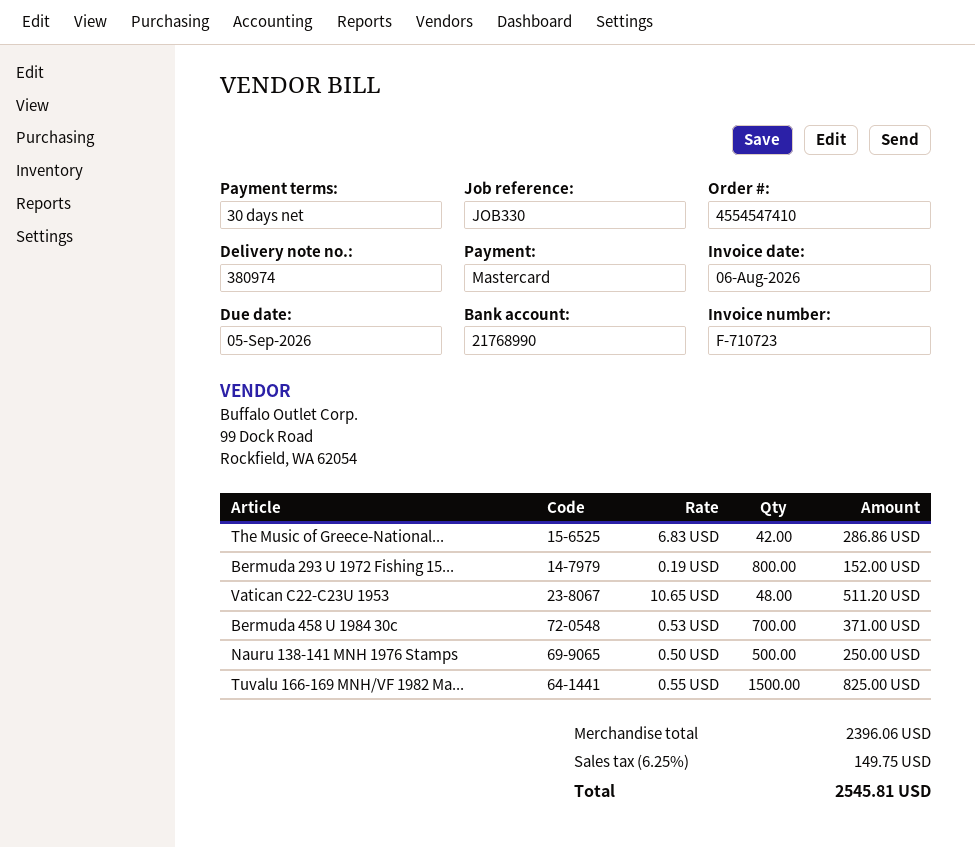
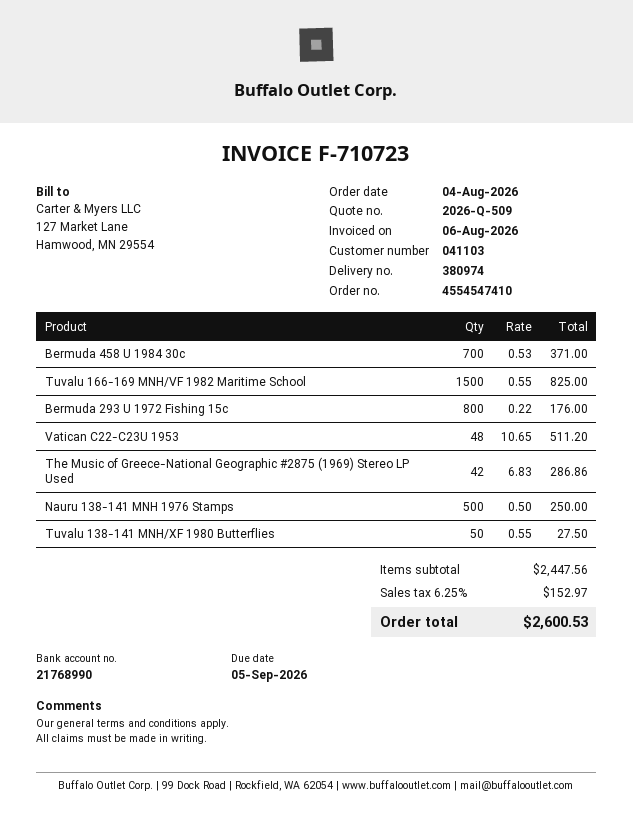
Bermuda 293 U 1972 Fishing 15...: 800 x 0.19 = 152.00 -> 800 x 0.22 = 176.00
Tuvalu 138-141 MNH/XF 1980 Butterflies: none -> 50 x 0.55 = 27.50
subtotal: 2396.06 -> 2447.56
tax: 6.25% = 149.75 -> 6.25% = 152.97
total: 2545.81 -> 2600.53

